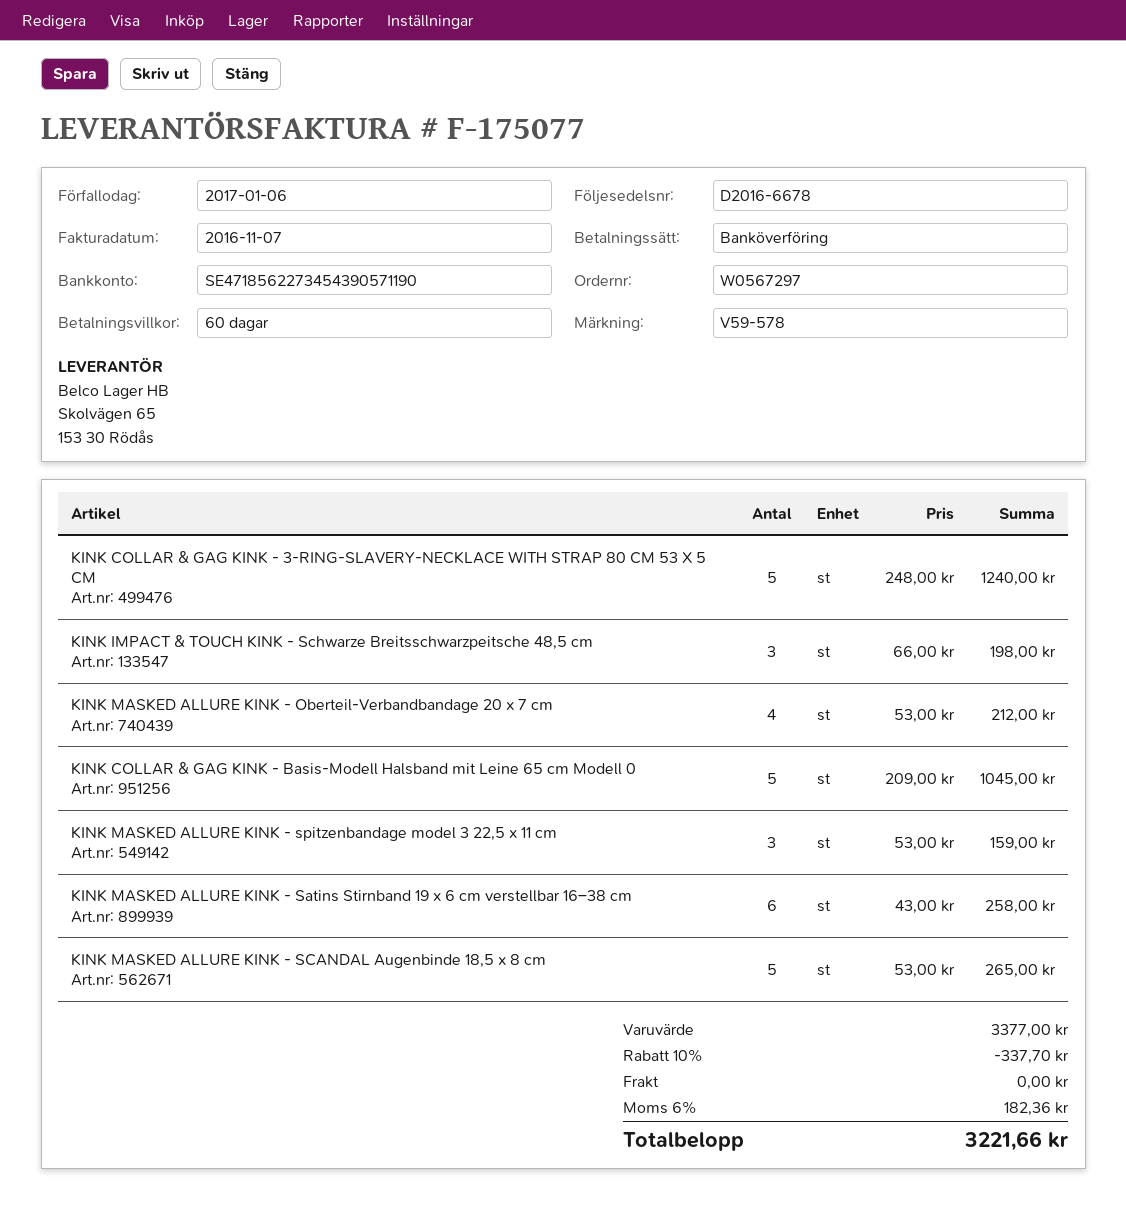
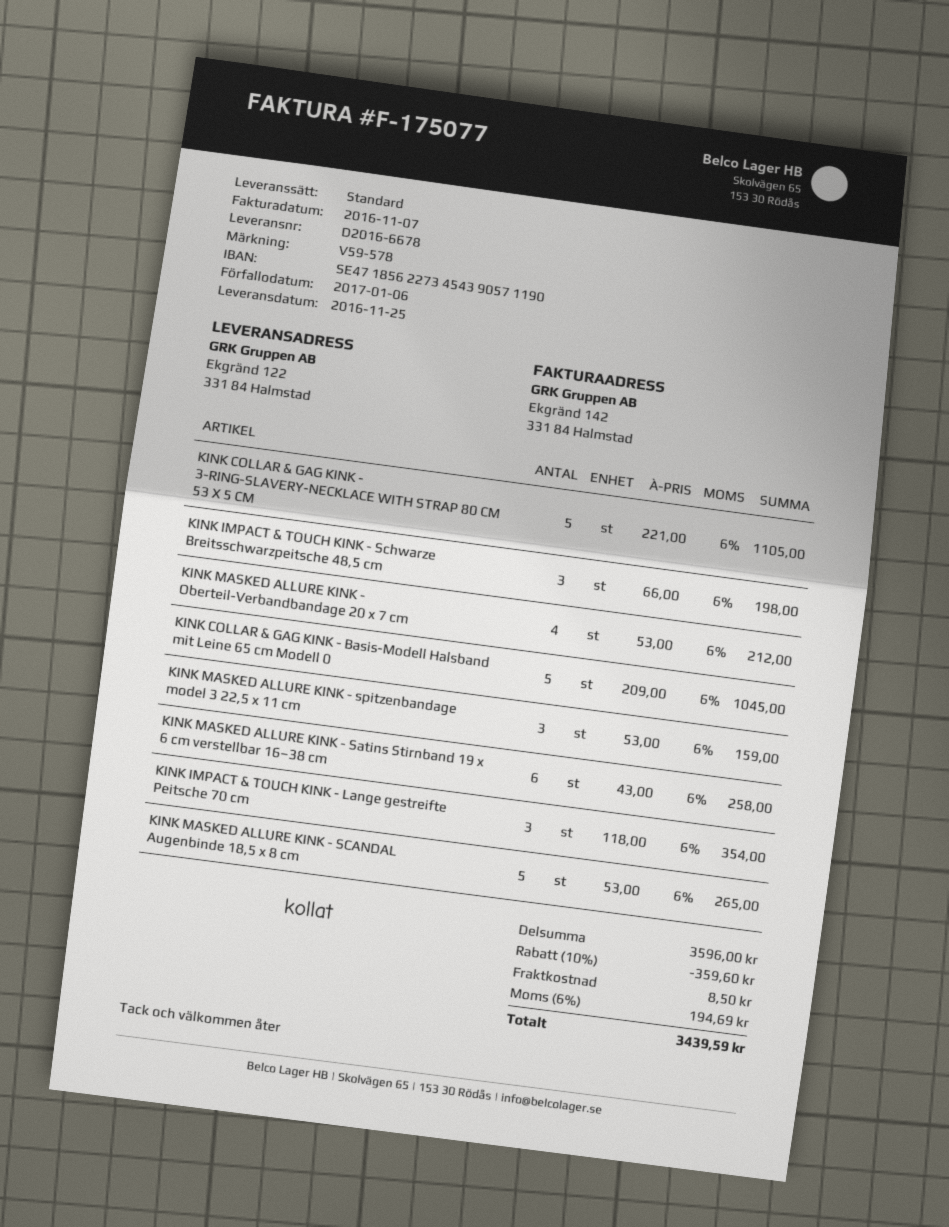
KINK COLLAR & GAG KINK - 3-RING-SLAVERY-NECKLACE WITH STRAP 80 CM 53 X 5 CM: 5 x 248.00 = 1240.00 -> 5 x 221.00 = 1105.00
KINK IMPACT & TOUCH KINK - Lange gestreifte Peitsche 70 cm: none -> 3 x 118.00 = 354.00
subtotal: 3377.00 -> 3596.00
discount: 10% = 337.70 -> 10% = 359.60
shipping: 0.00 -> 8.50
tax: 6% = 182.36 -> 6% = 194.69
total: 3221.66 -> 3439.59

